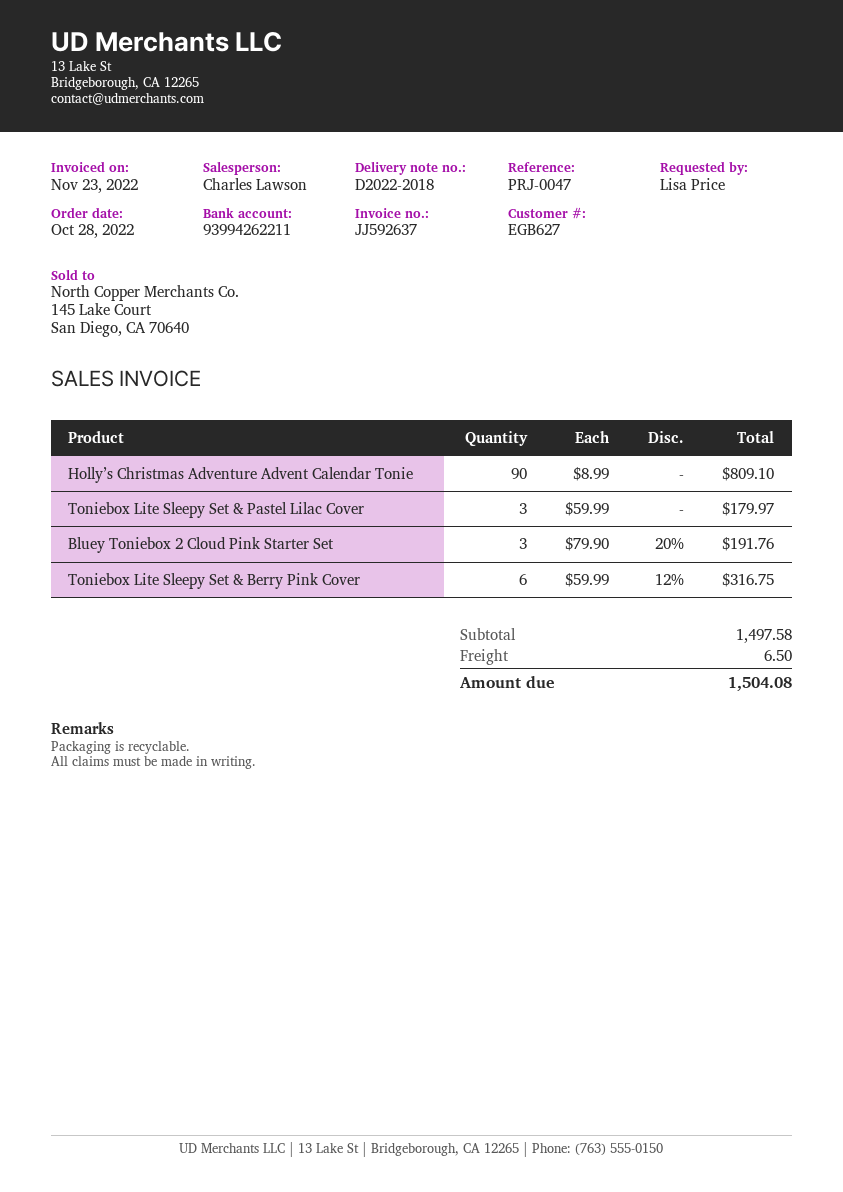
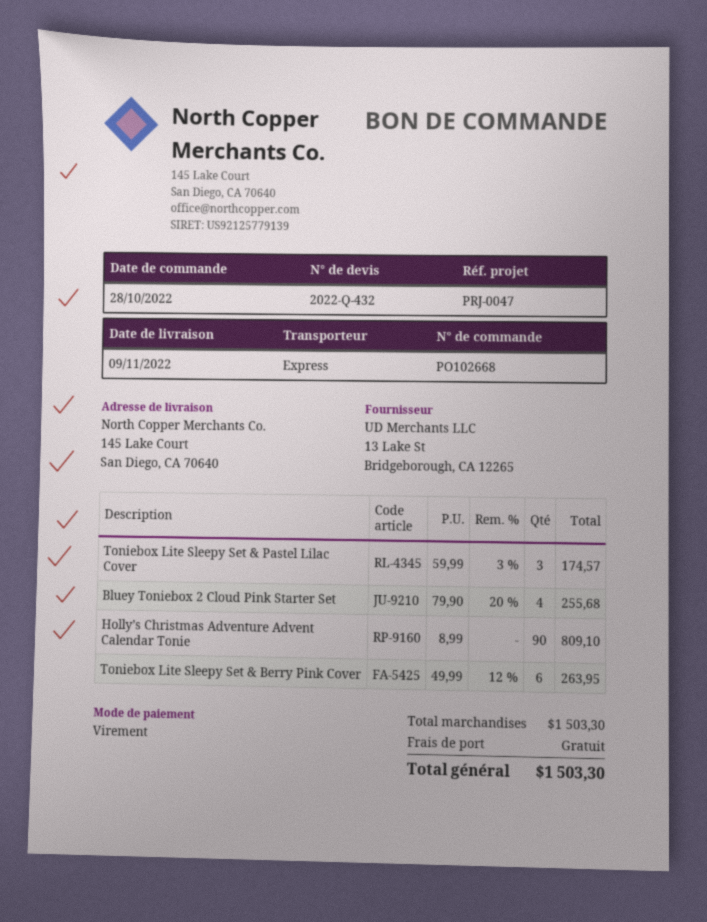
Toniebox Lite Sleepy Set & Pastel Lilac Cover: 3 x 59.99 = 179.97 -> 3 x 59.99 - 3% = 174.57
Bluey Toniebox 2 Cloud Pink Starter Set: 3 x 79.90 - 20% = 191.76 -> 4 x 79.90 - 20% = 255.68
Toniebox Lite Sleepy Set & Berry Pink Cover: 6 x 59.99 - 12% = 316.75 -> 6 x 49.99 - 12% = 263.95
subtotal: 1497.58 -> 1503.30
shipping: 6.50 -> 0.00
total: 1504.08 -> 1503.30

